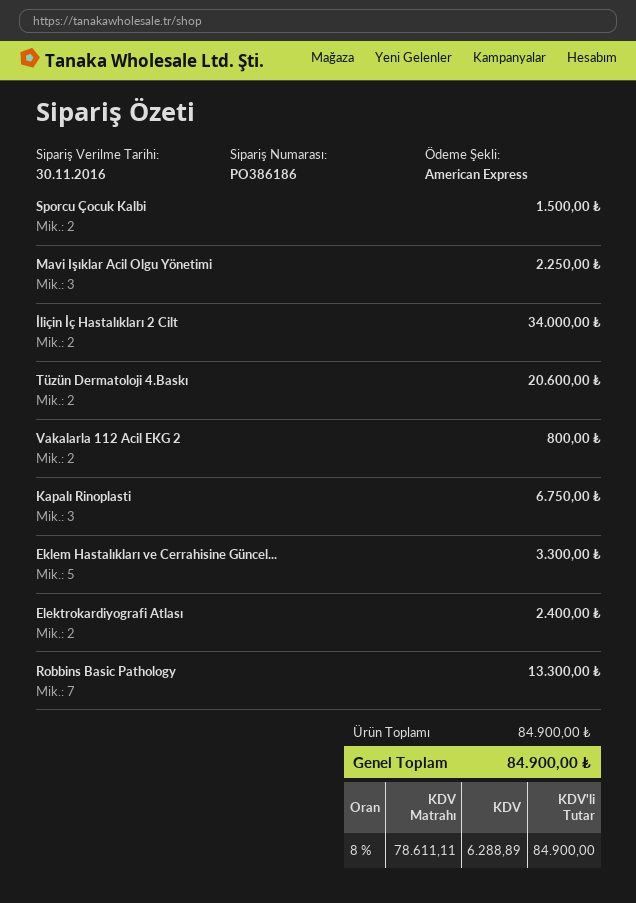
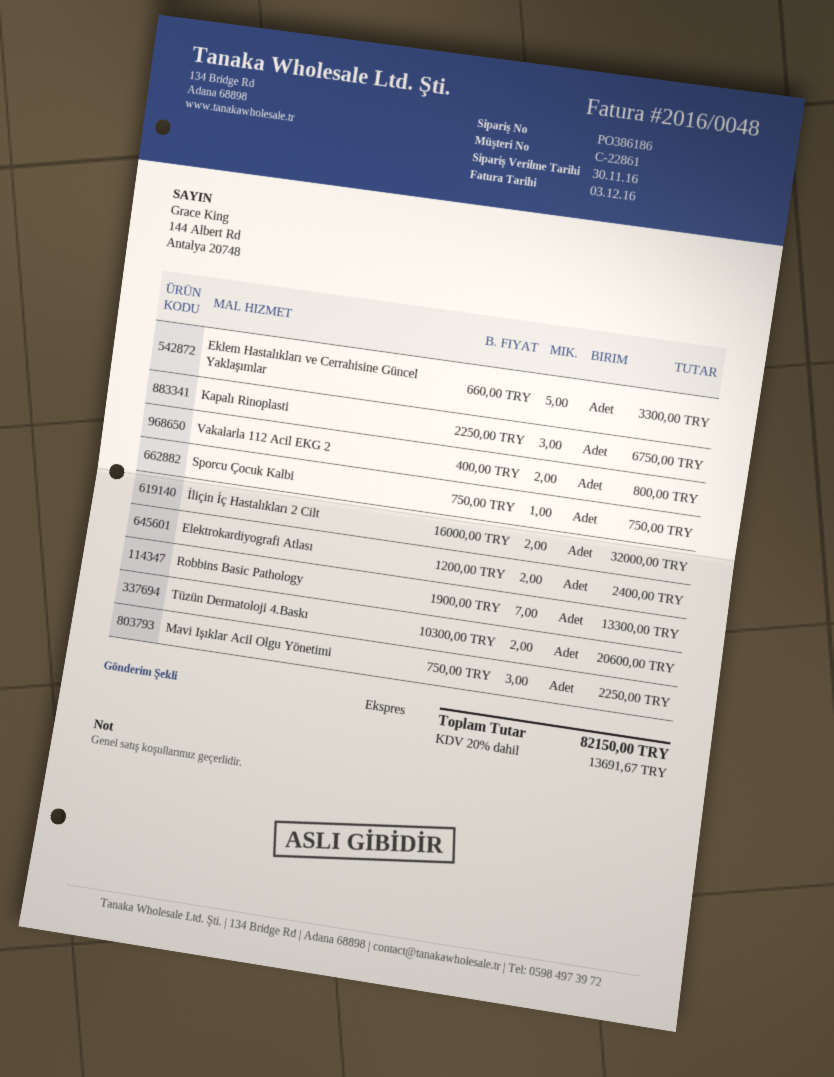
Sporcu Çocuk Kalbi: 2 for 1500.00 -> 1 for 750.00
İliçin İç Hastalıkları 2 Cilt: 2 for 34000.00 -> 2 for 32000.00
tax: 8% = 6288.89 -> 20% = 13691.67
total: 84900.00 -> 82150.00

